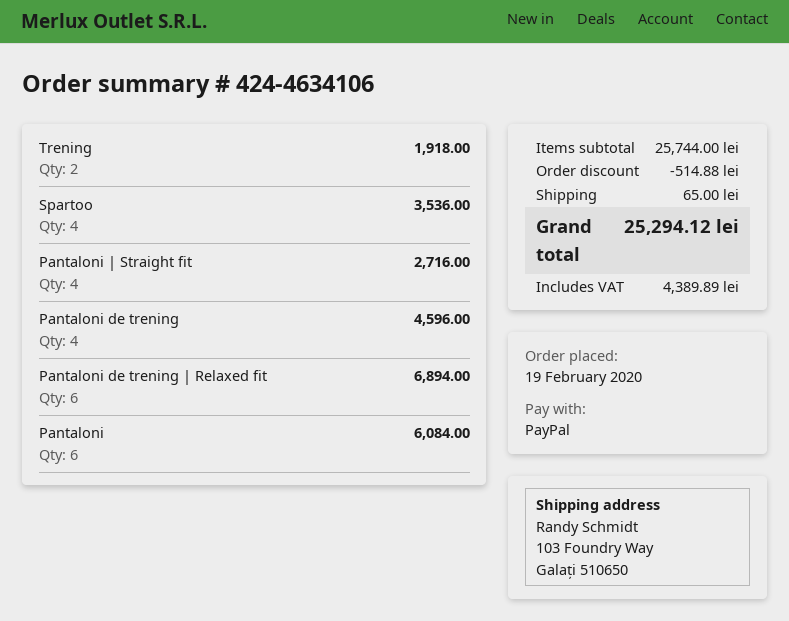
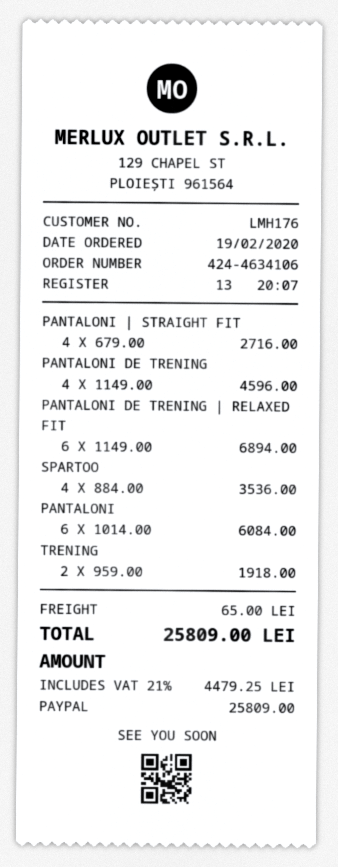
discount: 514.88 -> none
tax: 4389.89 -> 4479.25
total: 25294.12 -> 25809.00

